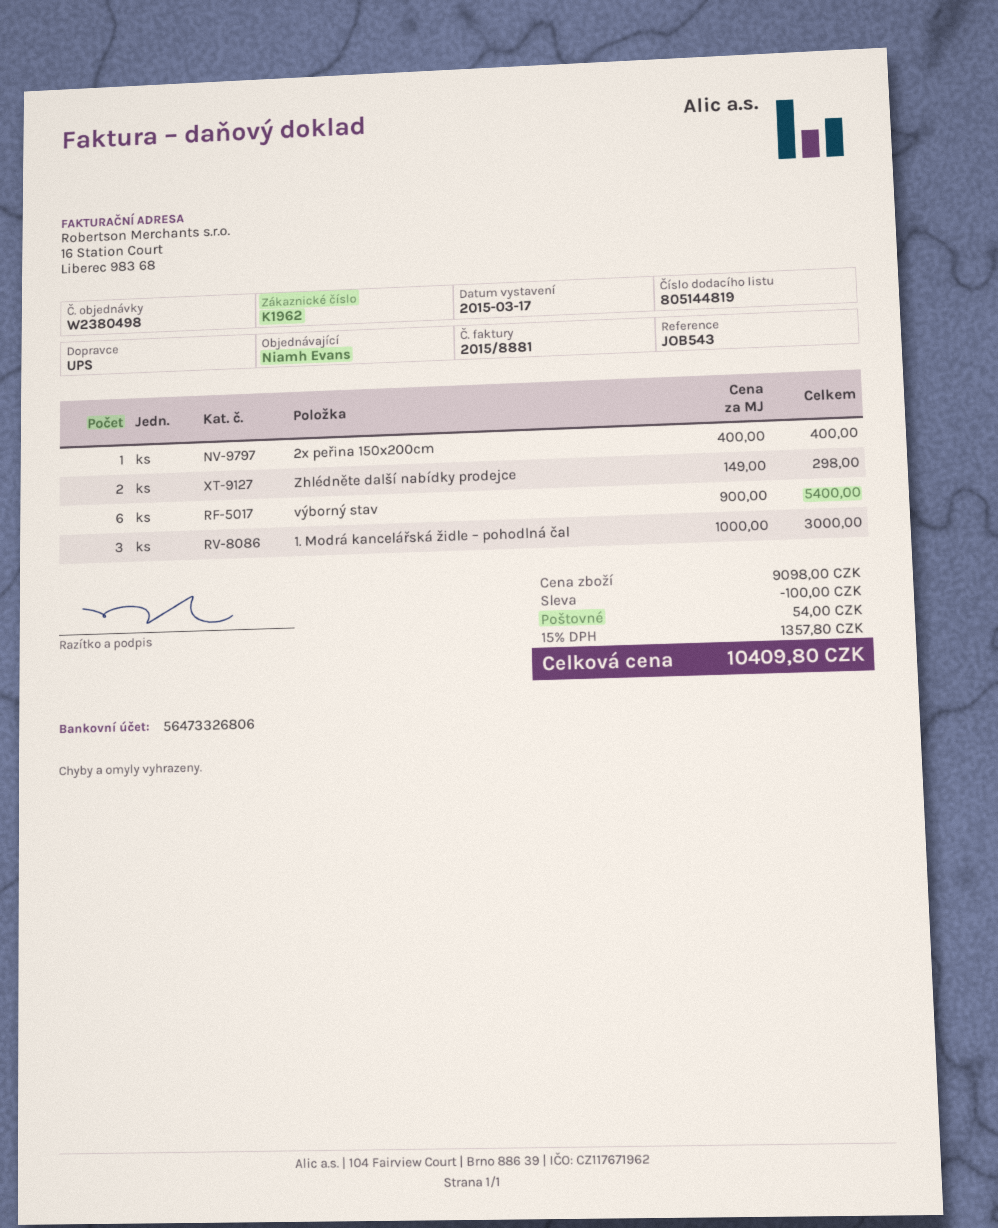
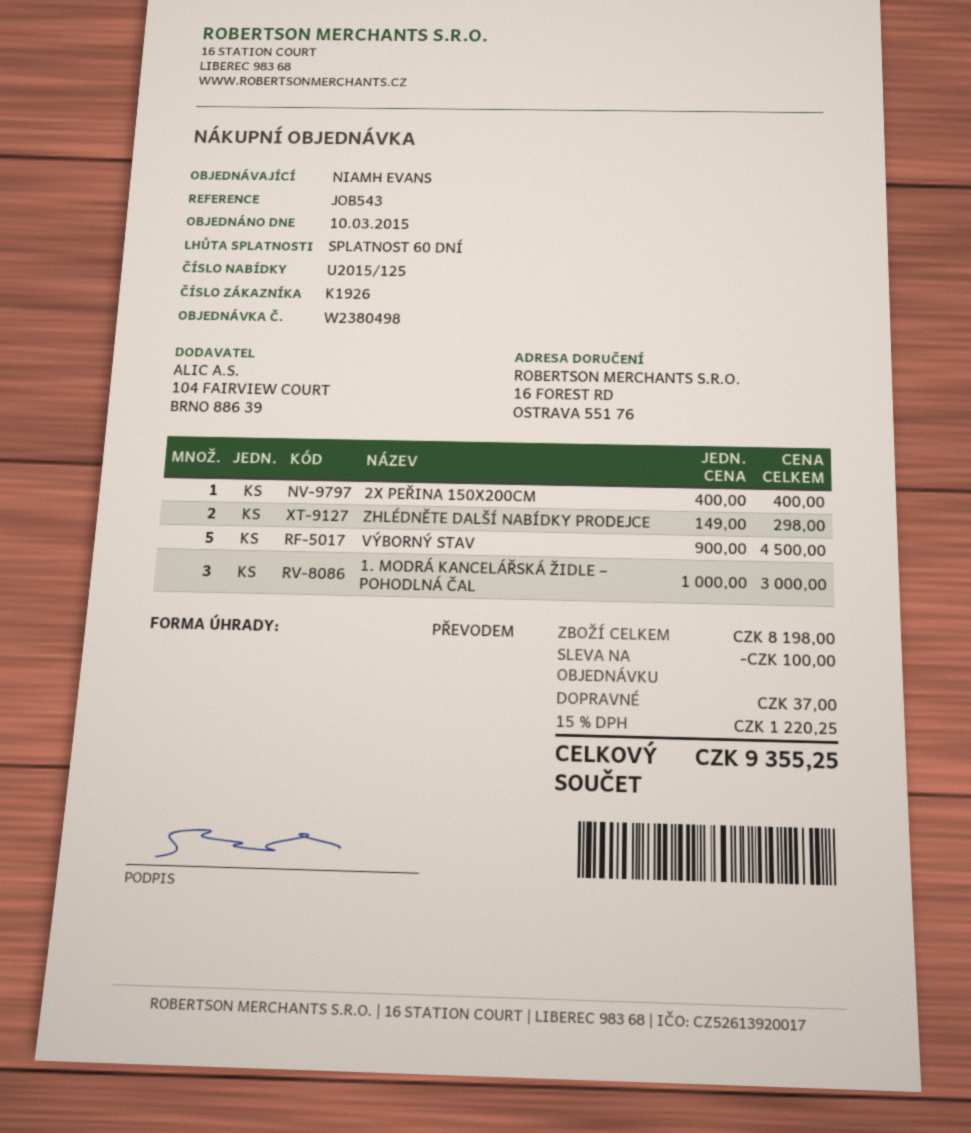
customer number: K1962 -> K1926
výborný stav: 6 x 900.00 = 5400.00 -> 5 x 900.00 = 4500.00
subtotal: 9098.00 -> 8198.00
shipping: 54.00 -> 37.00
tax: 15% = 1357.80 -> 15% = 1220.25
total: 10409.80 -> 9355.25

